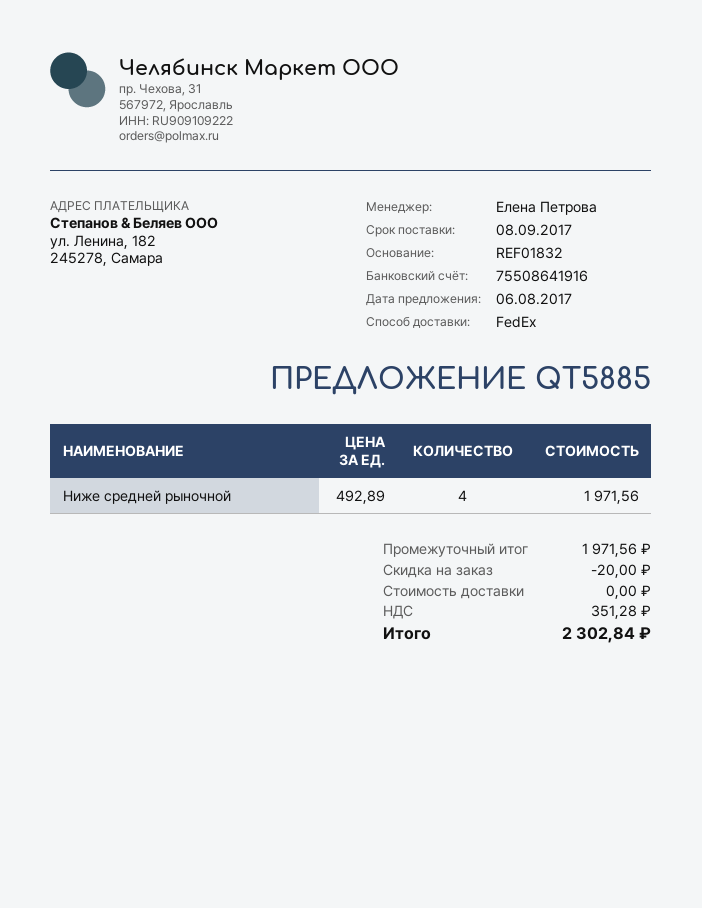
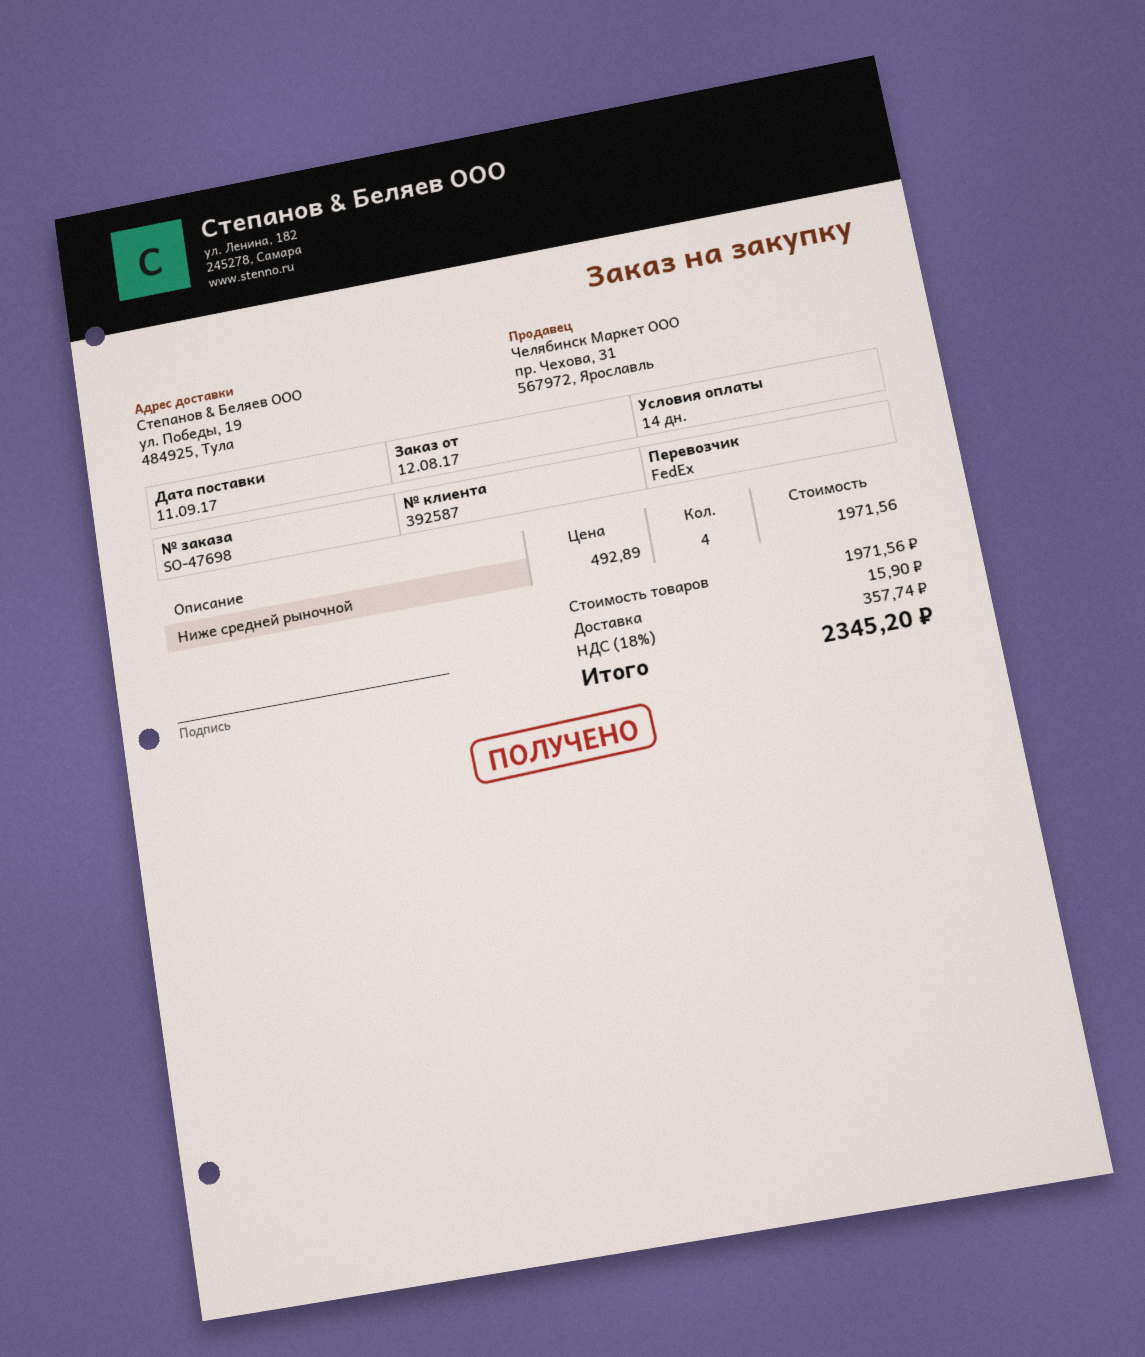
delivery date: 2017-09-08 -> 2017-09-11
discount: 20.00 -> none
shipping: 0.00 -> 15.90
tax: 351.28 -> 357.74
total: 2302.84 -> 2345.20

